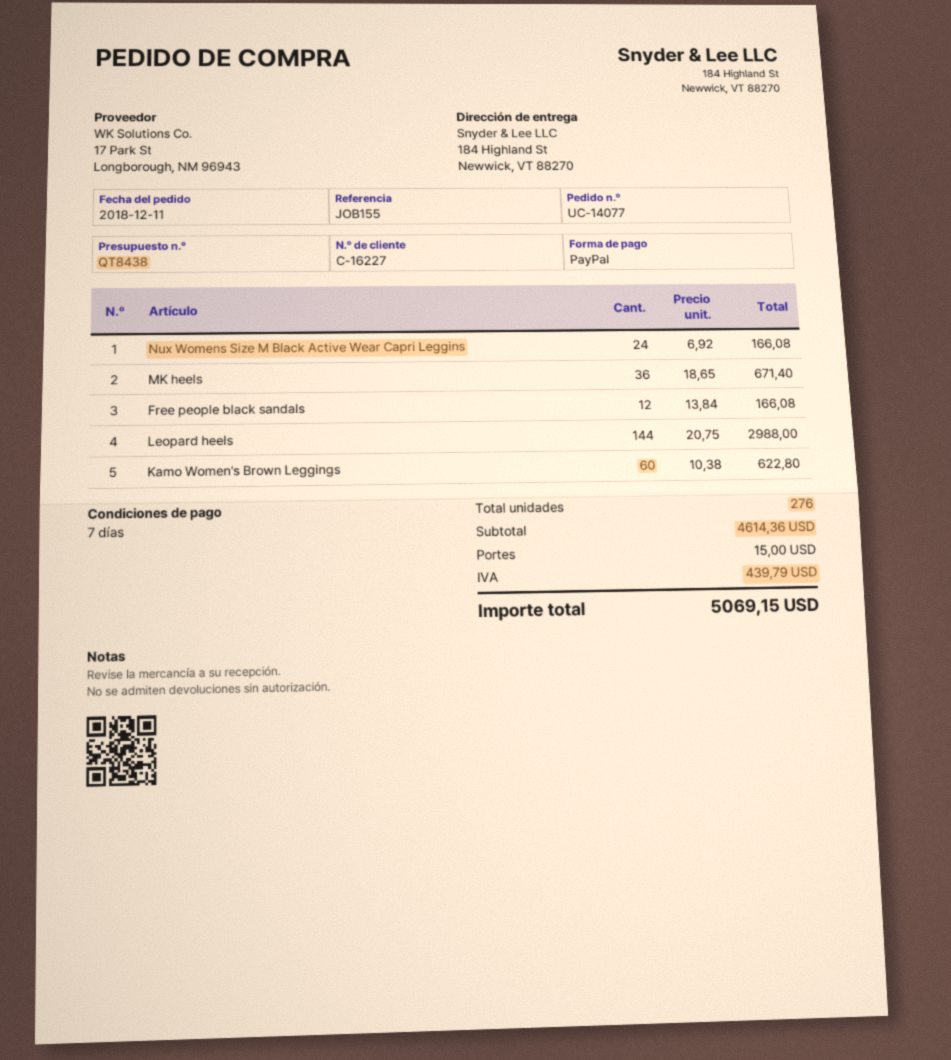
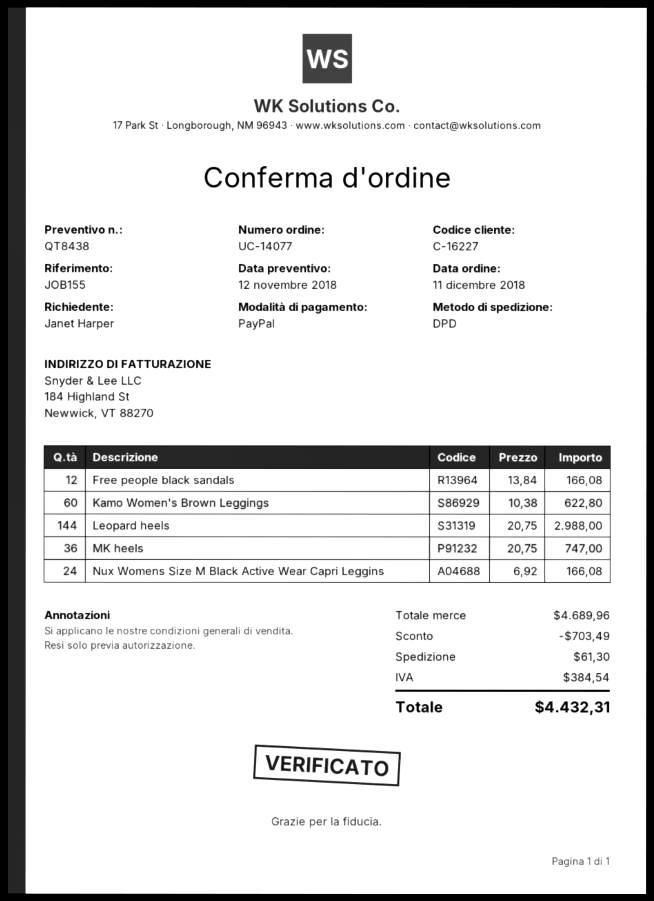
MK heels: 36 x 18.65 = 671.40 -> 36 x 20.75 = 747.00
subtotal: 4614.36 -> 4689.96
discount: none -> 703.49
shipping: 15.00 -> 61.30
tax: 439.79 -> 384.54
total: 5069.15 -> 4432.31

